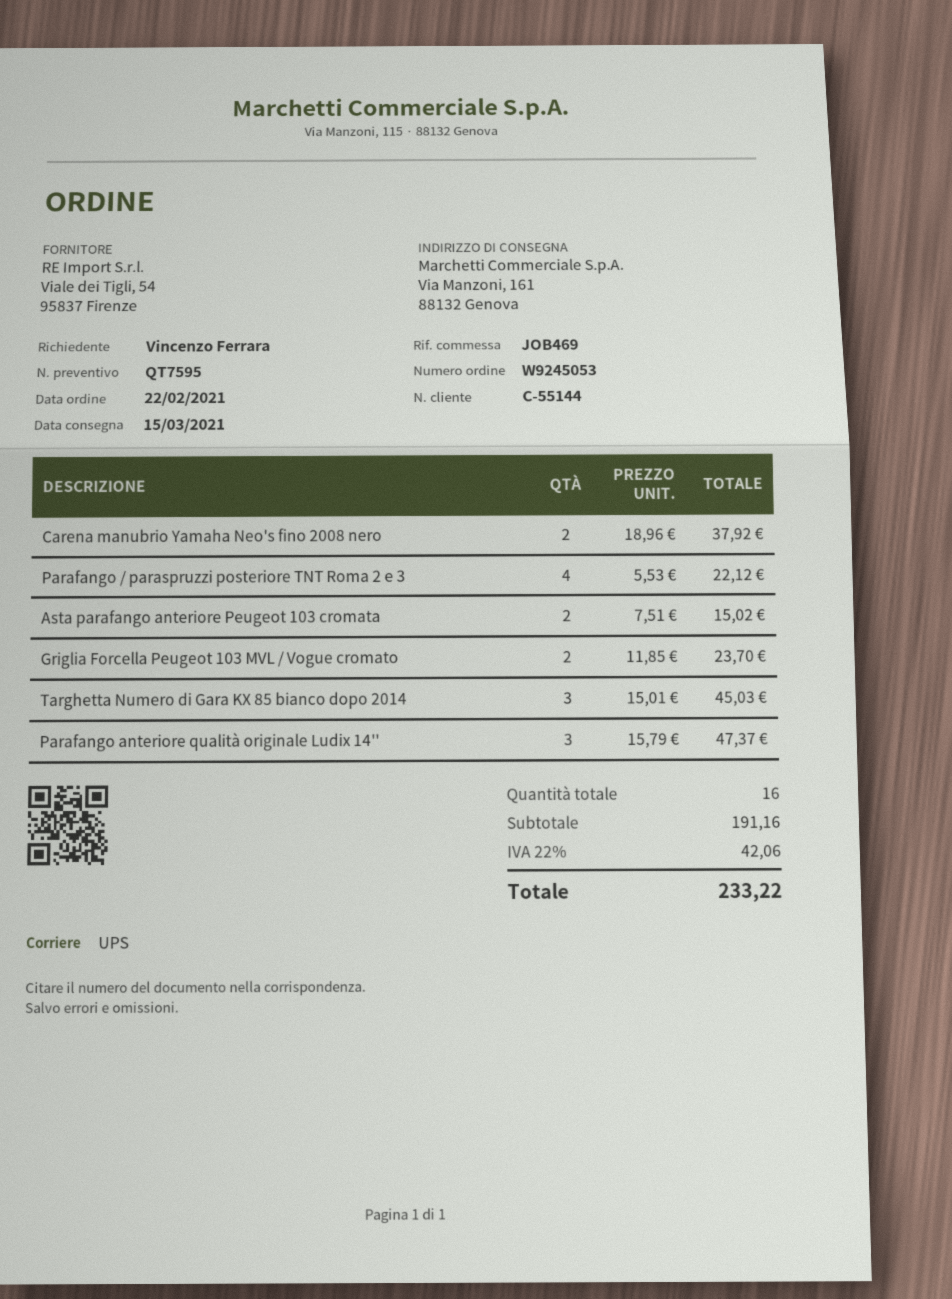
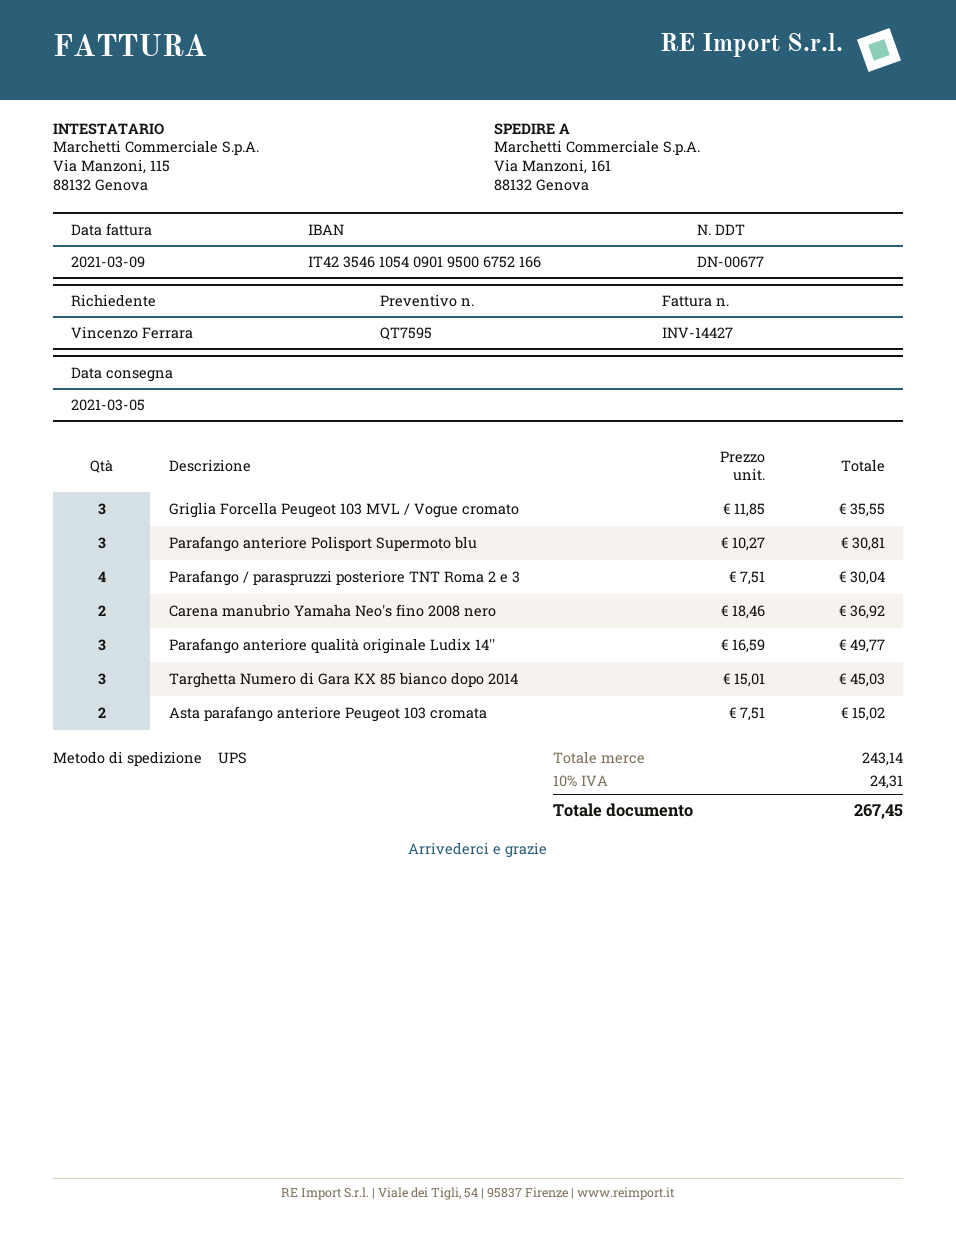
delivery date: 2021-03-15 -> 2021-03-05
Carena manubrio Yamaha Neo's fino 2008 nero: 2 x 18.96 = 37.92 -> 2 x 18.46 = 36.92
Parafango / paraspruzzi posteriore TNT Roma 2 e 3: 4 x 5.53 = 22.12 -> 4 x 7.51 = 30.04
Griglia Forcella Peugeot 103 MVL / Vogue cromato: 2 x 11.85 = 23.70 -> 3 x 11.85 = 35.55
Parafango anteriore qualità originale Ludix 14'': 3 x 15.79 = 47.37 -> 3 x 16.59 = 49.77
Parafango anteriore Polisport Supermoto blu: none -> 3 x 10.27 = 30.81
subtotal: 191.16 -> 243.14
tax: 22% = 42.06 -> 10% = 24.31
total: 233.22 -> 267.45

